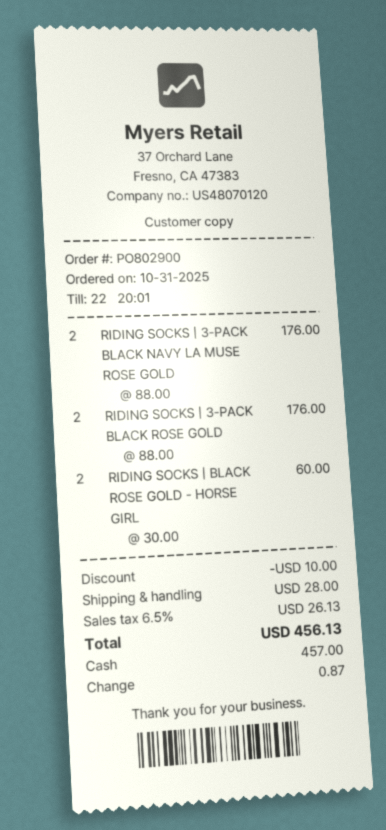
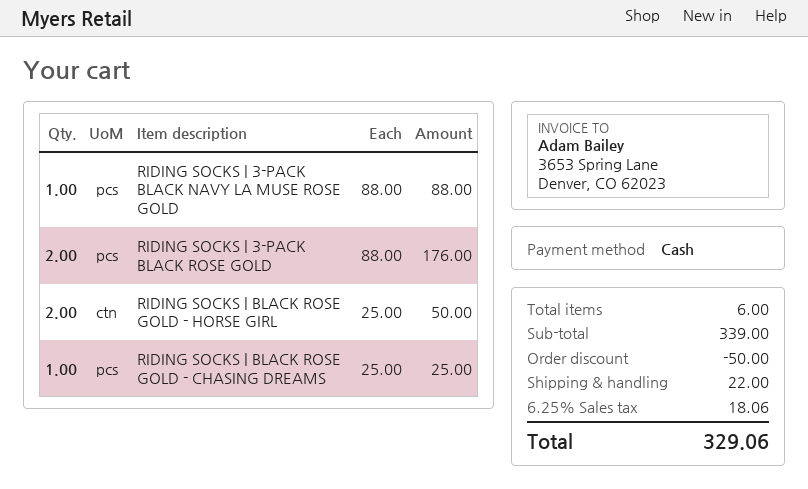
RIDING SOCKS | 3-PACK BLACK NAVY LA MUSE ROSE GOLD: 2 x 88.00 = 176.00 -> 1 x 88.00 = 88.00
RIDING SOCKS | BLACK ROSE GOLD - HORSE GIRL: 2 x 30.00 = 60.00 -> 2 x 25.00 = 50.00
RIDING SOCKS | BLACK ROSE GOLD - CHASING DREAMS: none -> 1 x 25.00 = 25.00
discount: 10.00 -> 50.00
shipping: 28.00 -> 22.00
tax: 6.5% = 26.13 -> 6.25% = 18.06
total: 456.13 -> 329.06

